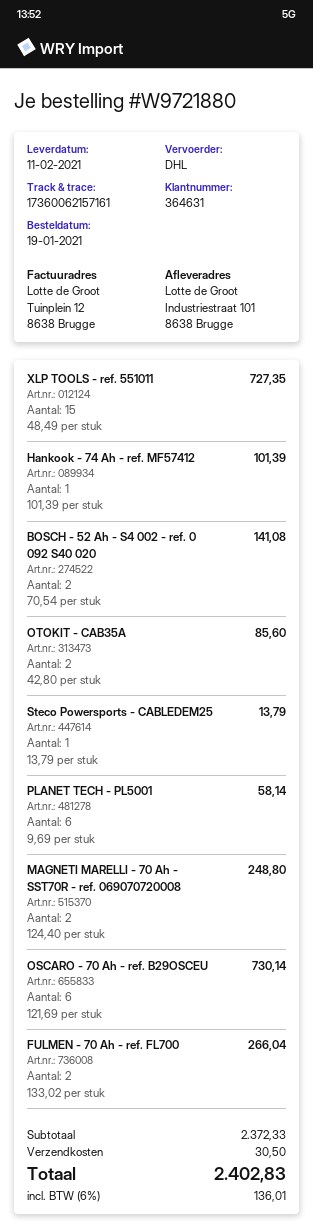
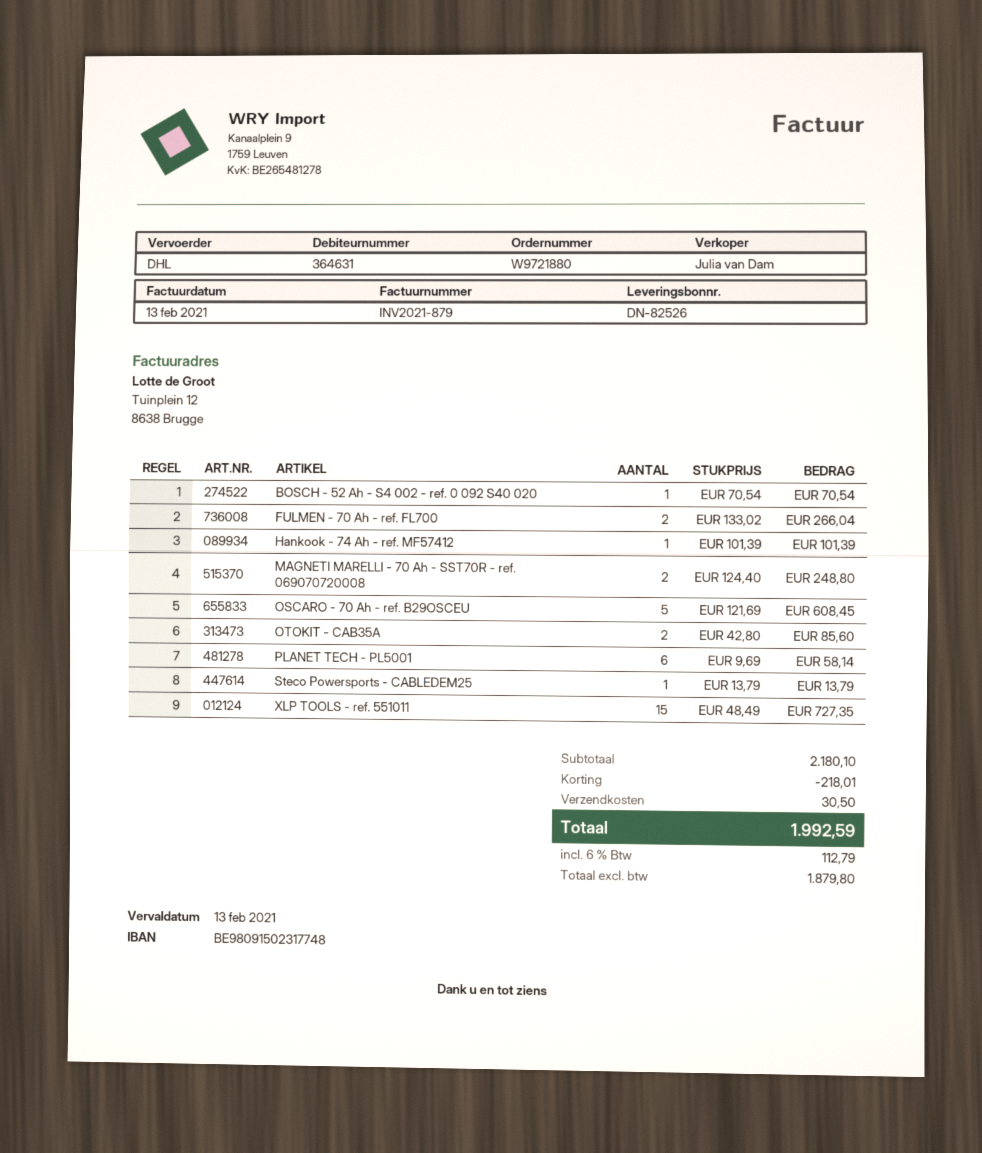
BOSCH - 52 Ah - S4 002 - ref. 0 092 S40 020: 2 x 70.54 = 141.08 -> 1 x 70.54 = 70.54
OSCARO - 70 Ah - ref. B29OSCEU: 6 x 121.69 = 730.14 -> 5 x 121.69 = 608.45
subtotal: 2372.33 -> 2180.10
discount: none -> 218.01
tax: 6% = 136.01 -> 6% = 112.79
total: 2402.83 -> 1992.59

